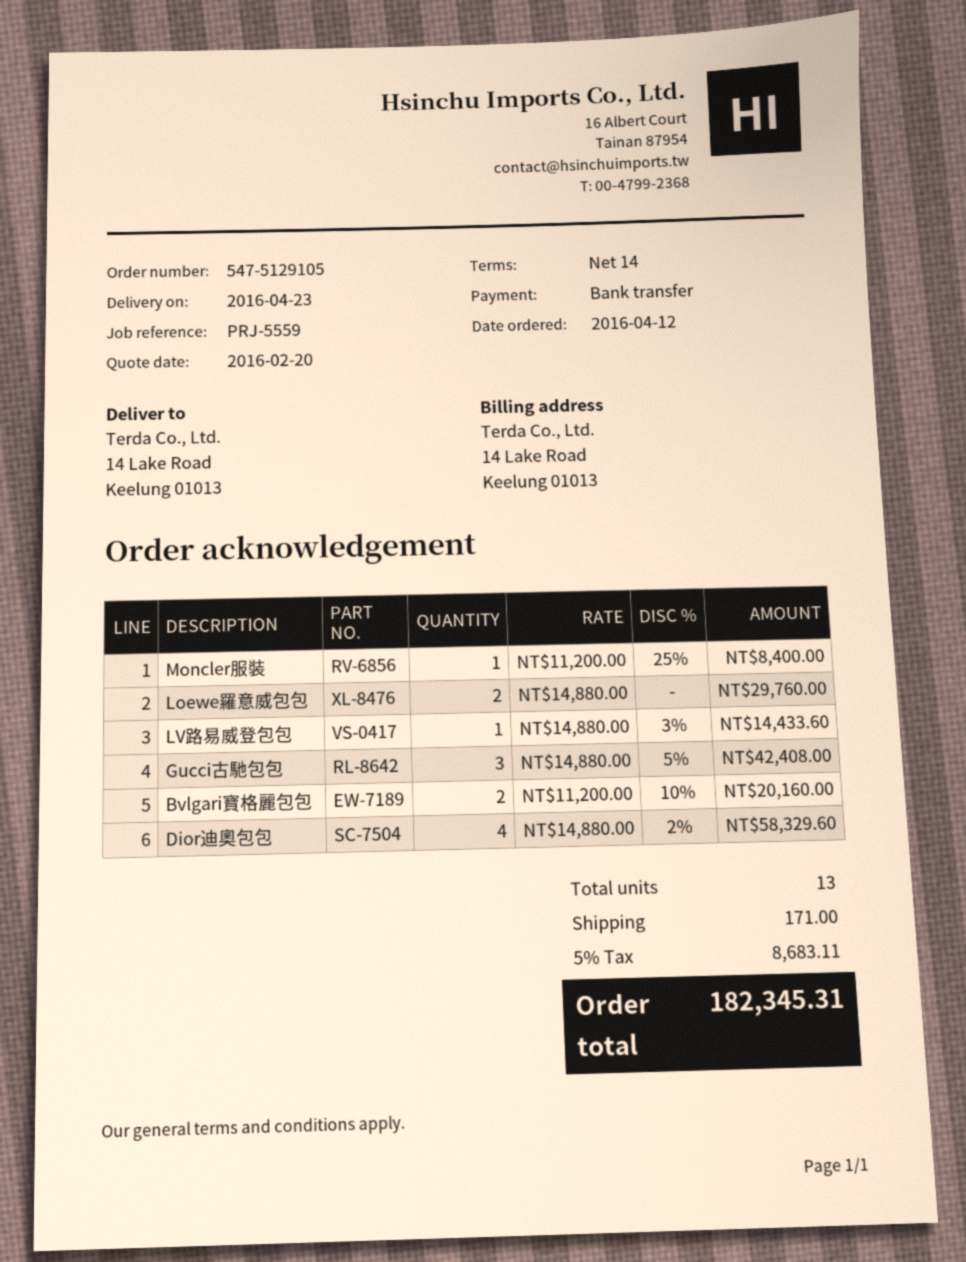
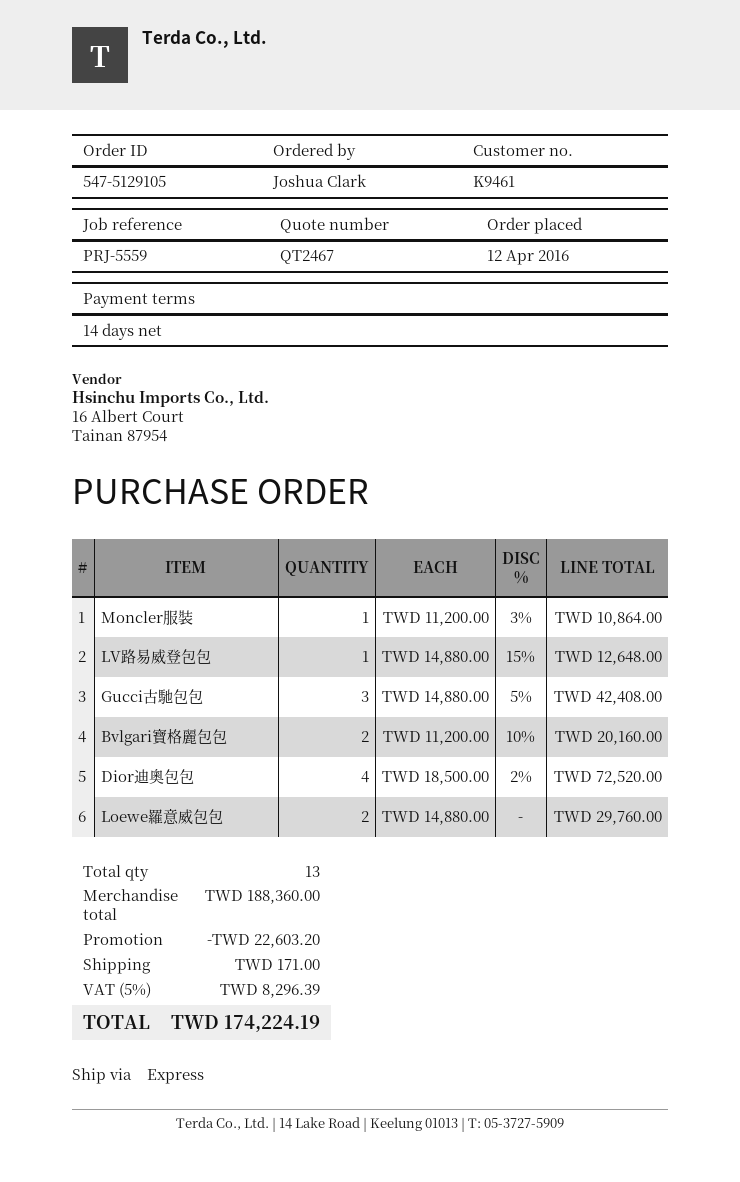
Moncler服裝: 1 x 11200.00 - 25% = 8400.00 -> 1 x 11200.00 - 3% = 10864.00
LV路易威登包包: 1 x 14880.00 - 3% = 14433.60 -> 1 x 14880.00 - 15% = 12648.00
Dior迪奧包包: 4 x 14880.00 - 2% = 58329.60 -> 4 x 18500.00 - 2% = 72520.00
discount: none -> 22603.20
tax: 5% = 8683.11 -> 5% = 8296.39
total: 182345.31 -> 174224.19

